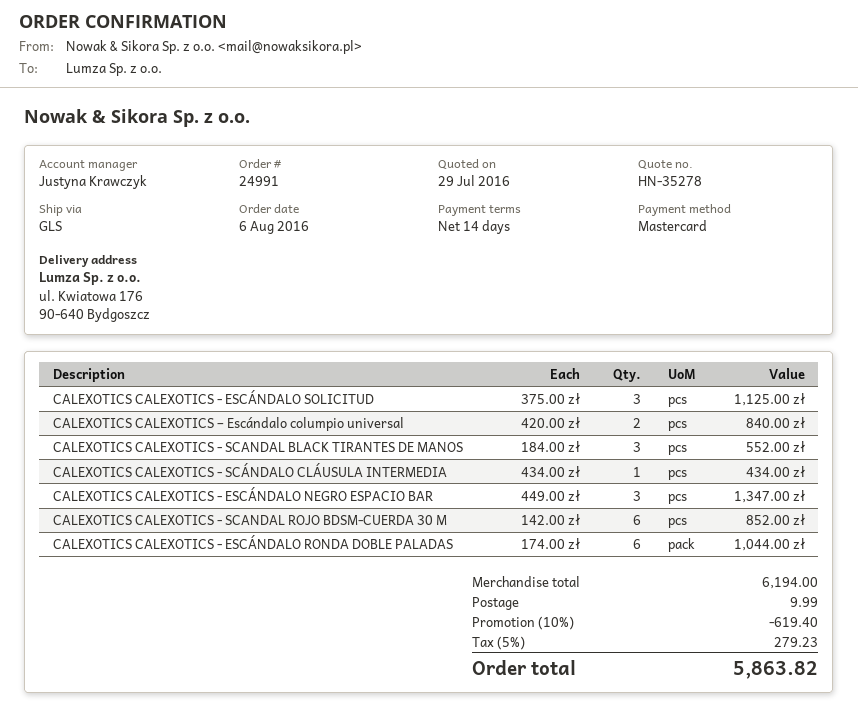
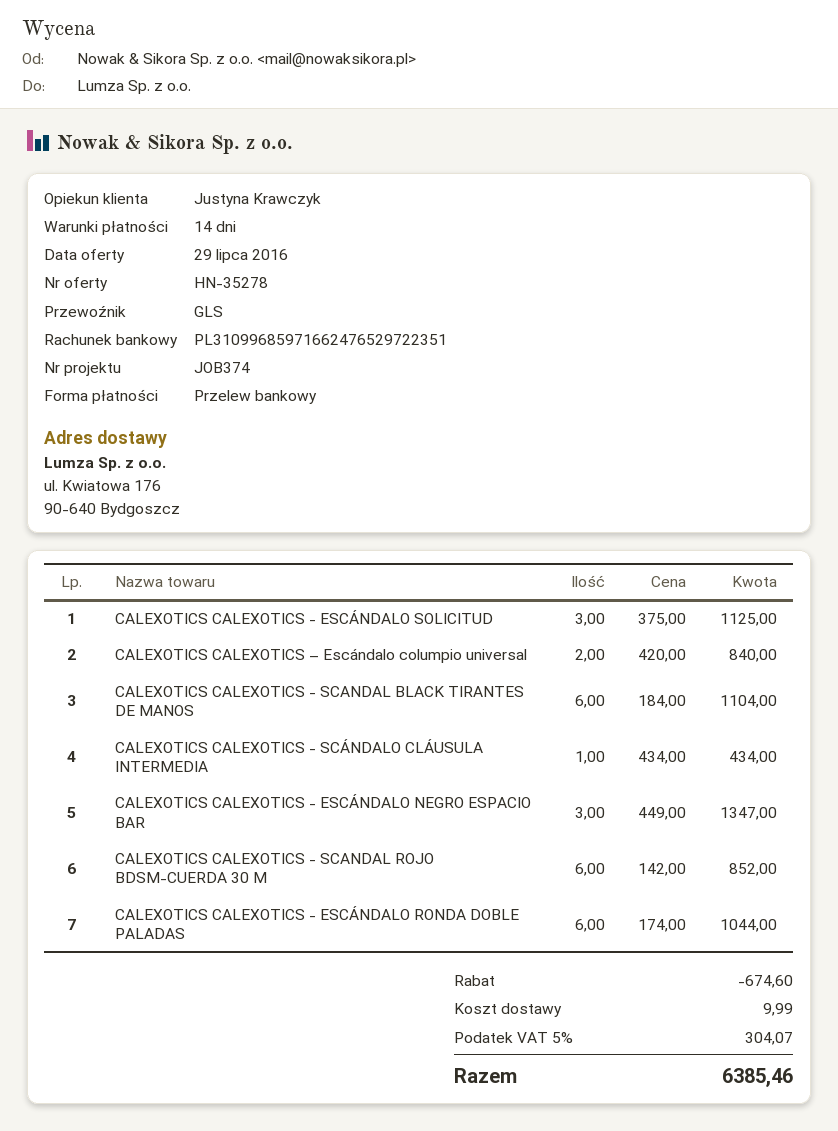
payment method: Mastercard -> bank transfer
CALEXOTICS CALEXOTICS - SCANDAL BLACK TIRANTES DE MANOS: 3 x 184.00 = 552.00 -> 6 x 184.00 = 1104.00
discount: 619.40 -> 674.60
tax: 5% = 279.23 -> 5% = 304.07
total: 5863.82 -> 6385.46

